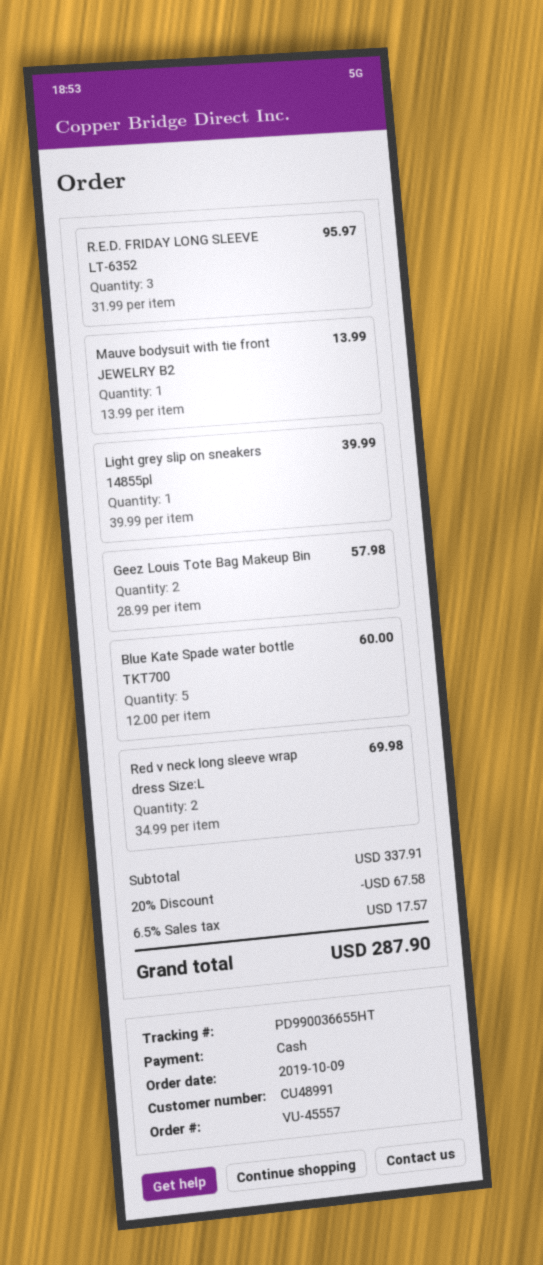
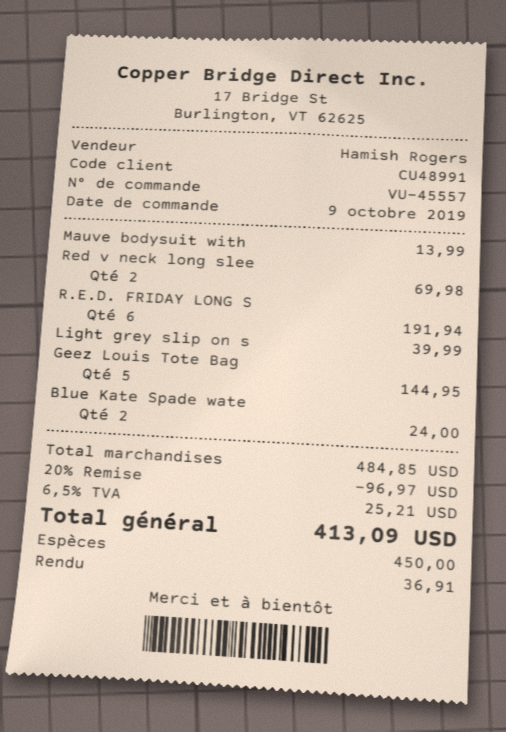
R.E.D. FRIDAY LONG SLEEVE LT-6352: 3 for 95.97 -> 6 for 191.94
Geez Louis Tote Bag Makeup Bin: 2 for 57.98 -> 5 for 144.95
Blue Kate Spade water bottle TKT700: 5 for 60.00 -> 2 for 24.00
subtotal: 337.91 -> 484.85
discount: 20% = 67.58 -> 20% = 96.97
tax: 6.5% = 17.57 -> 6.5% = 25.21
total: 287.90 -> 413.09

